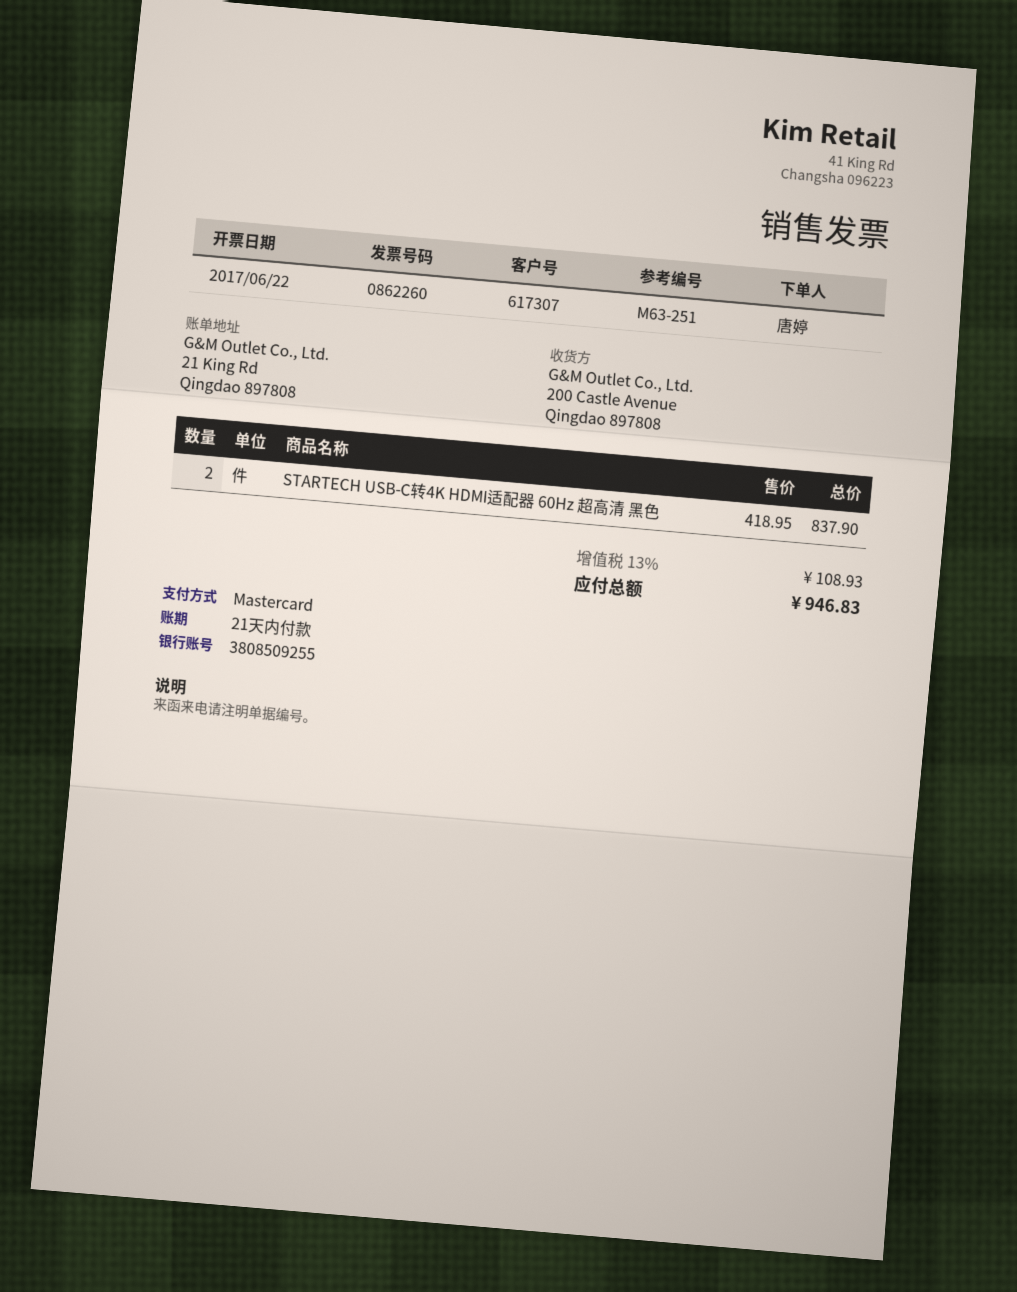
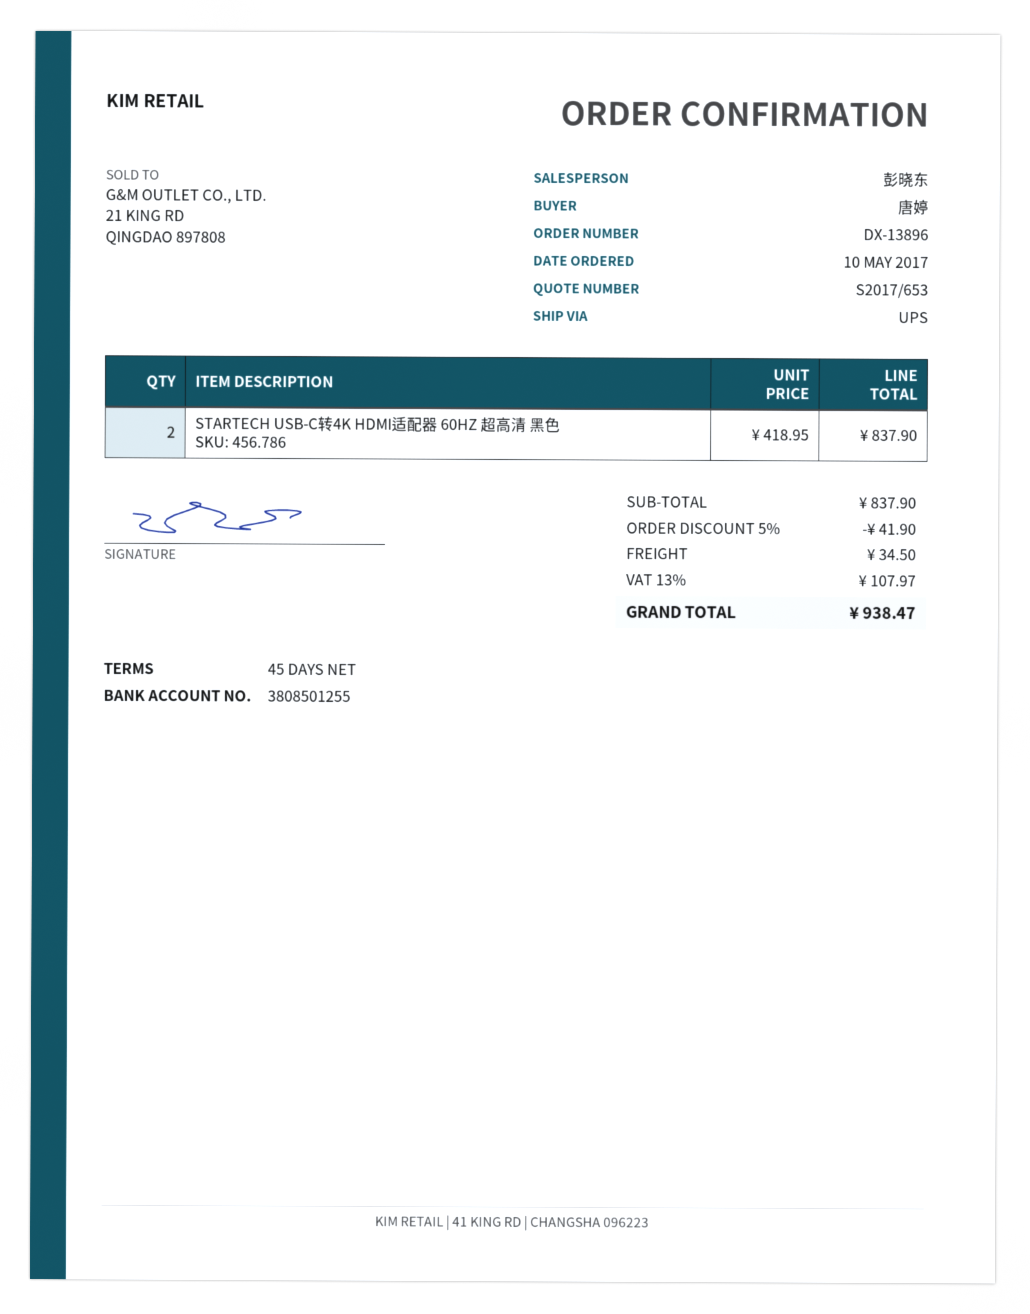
payment terms: 21 days -> 45 days
bank account: 3808509255 -> 3808501255
discount: none -> 5% = 41.90
shipping: none -> 34.50
tax: 13% = 108.93 -> 13% = 107.97
total: 946.83 -> 938.47

